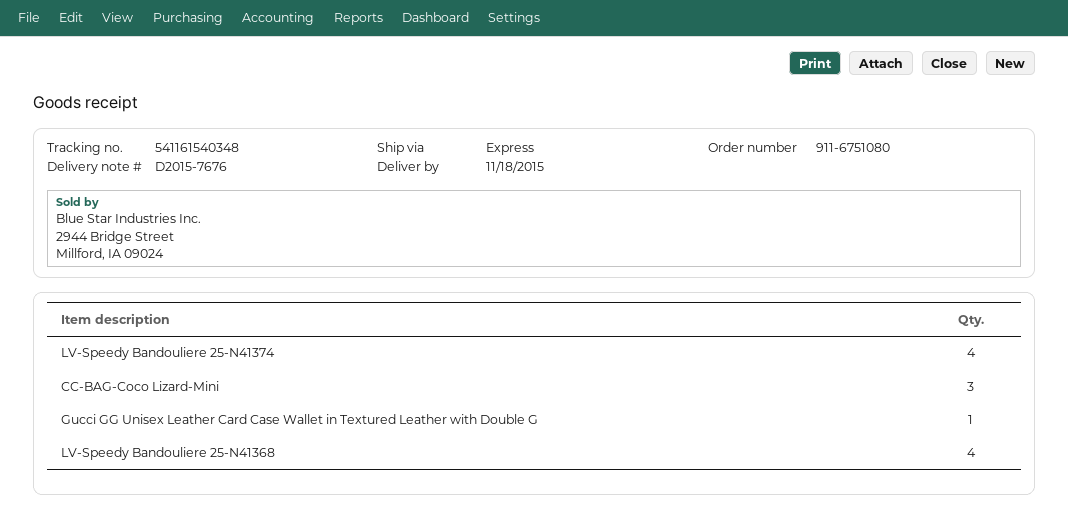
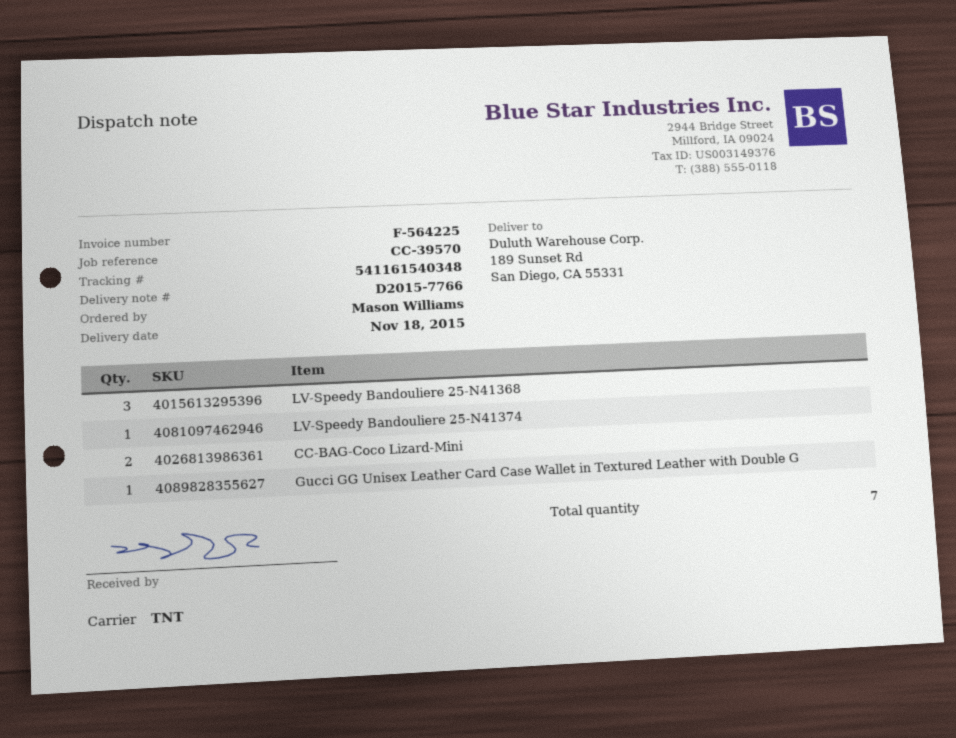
delivery note number: D2015-7676 -> D2015-7766
shipping method: express -> TNT
LV-Speedy Bandouliere 25-N41374: 4 -> 1
CC-BAG-Coco Lizard-Mini: 3 -> 2
LV-Speedy Bandouliere 25-N41368: 4 -> 3

